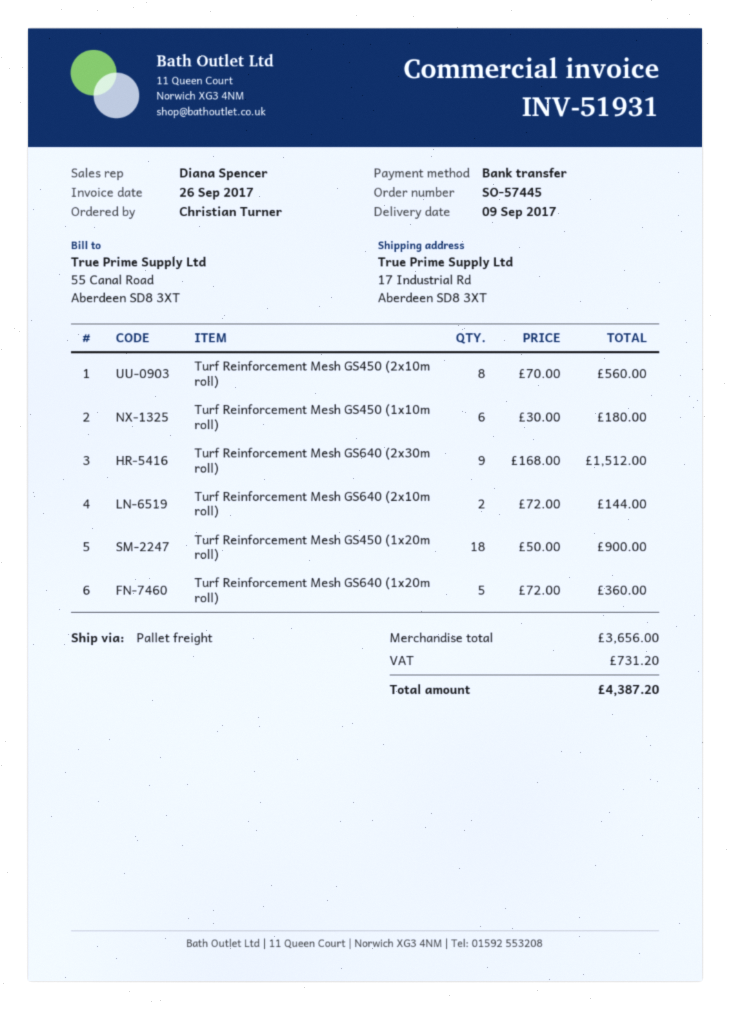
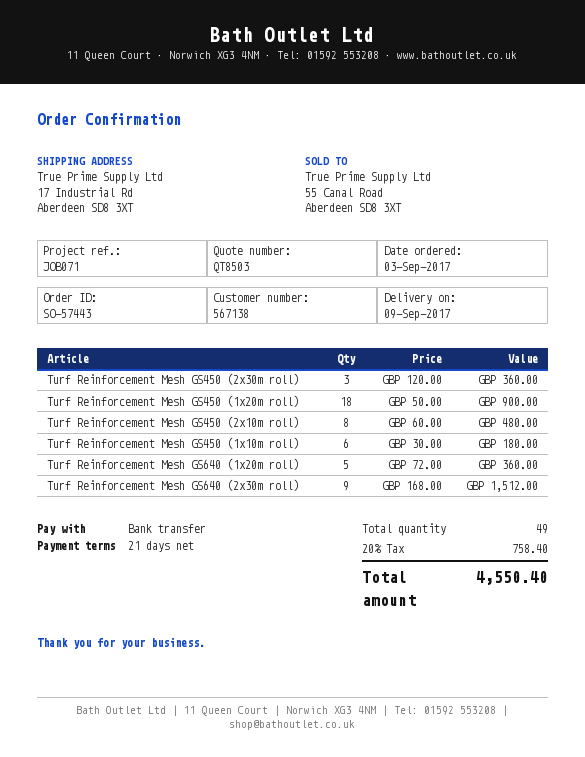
order number: SO-57445 -> SO-57443
Turf Reinforcement Mesh GS450 (2x10m roll): 8 x 70.00 = 560.00 -> 8 x 60.00 = 480.00
Turf Reinforcement Mesh GS640 (2x10m roll): 2 x 72.00 = 144.00 -> none
Turf Reinforcement Mesh GS450 (2x30m roll): none -> 3 x 120.00 = 360.00
tax: 731.20 -> 758.40
total: 4387.20 -> 4550.40

